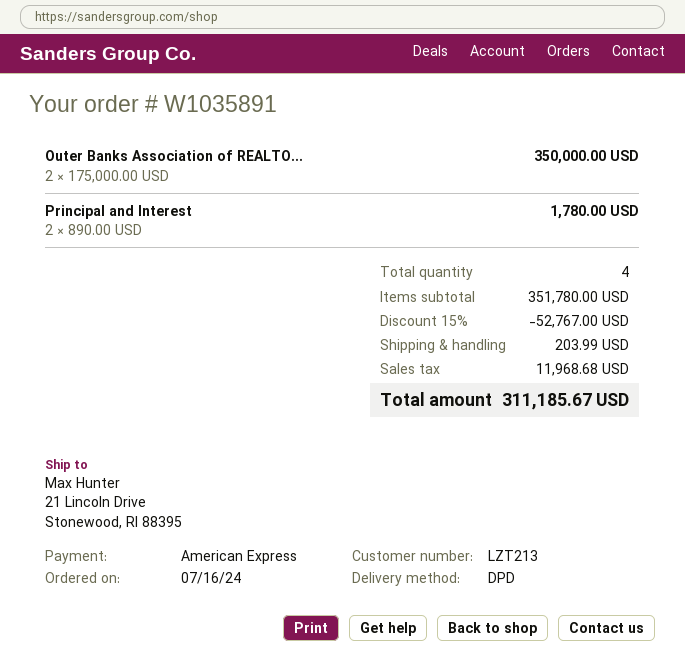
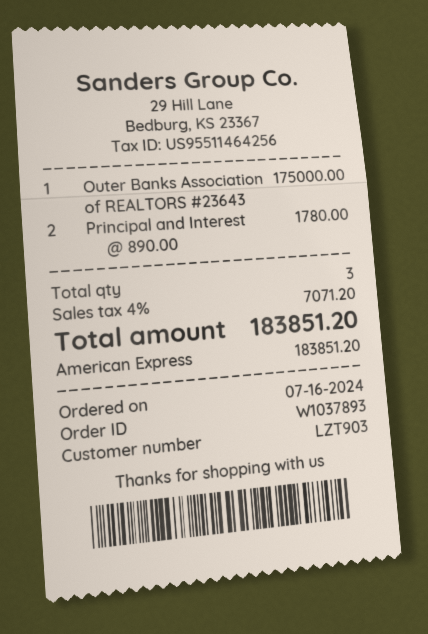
order number: W1035891 -> W1037893
customer number: LZT213 -> LZT903
Outer Banks Association of REALTO...: 2 x 175000.00 = 350000.00 -> 1 x 175000.00 = 175000.00
total quantity: 4 -> 3
discount: 15% = 52767.00 -> none
shipping: 203.99 -> none
tax: 11968.68 -> 7071.20
total: 311185.67 -> 183851.20

